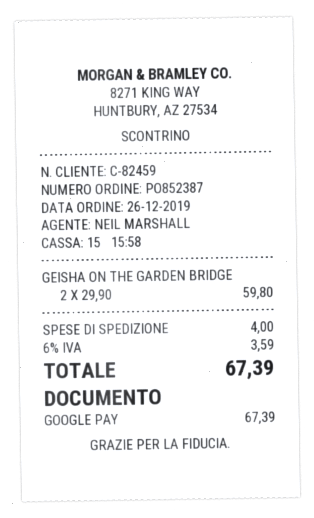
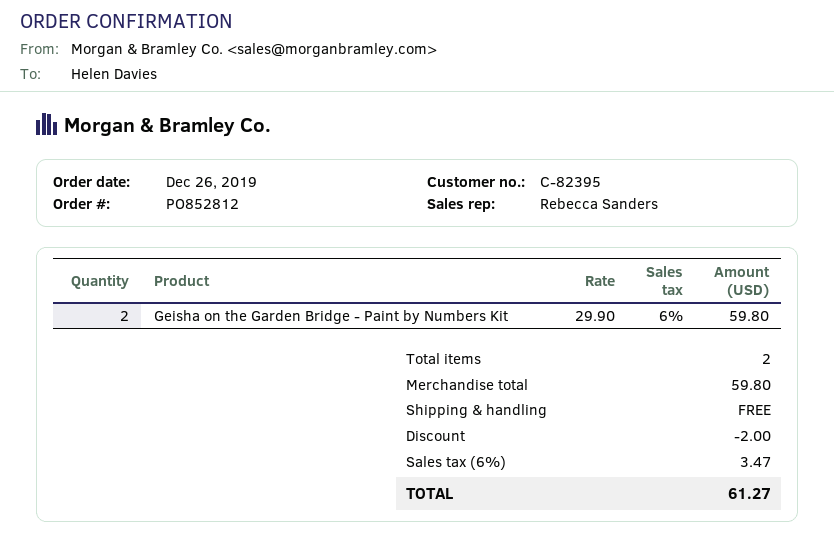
order number: PO852387 -> PO852812
customer number: C-82459 -> C-82395
sales rep: NEIL MARSHALL -> Rebecca Sanders
discount: none -> 2.00
shipping: 4.00 -> 0.00
tax: 6% = 3.59 -> 6% = 3.47
total: 67.39 -> 61.27

